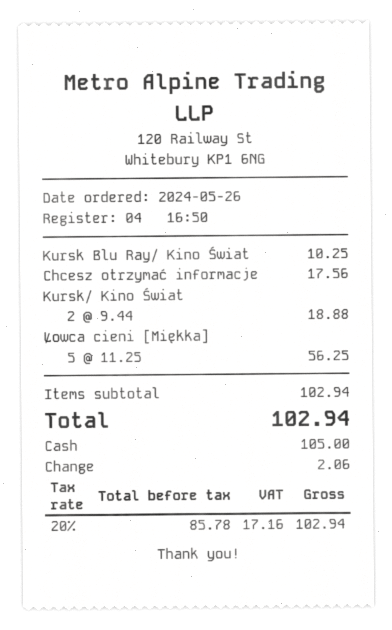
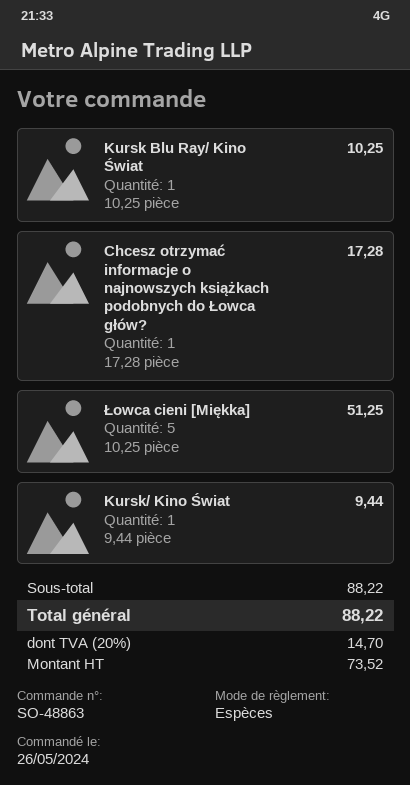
Chcesz otrzymać informacje: 1 x 17.56 = 17.56 -> 1 x 17.28 = 17.28
Kursk/ Kino Świat: 2 x 9.44 = 18.88 -> 1 x 9.44 = 9.44
Łowca cieni [Miękka]: 5 x 11.25 = 56.25 -> 5 x 10.25 = 51.25
subtotal: 102.94 -> 88.22
net: 85.78 -> 73.52
tax: 20% = 17.16 -> 20% = 14.70
total: 102.94 -> 88.22

